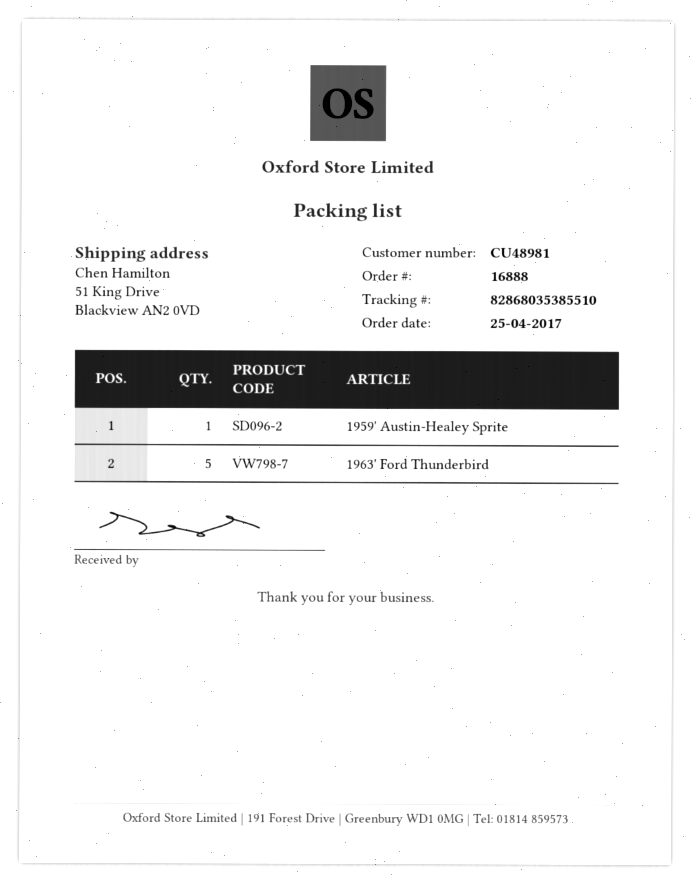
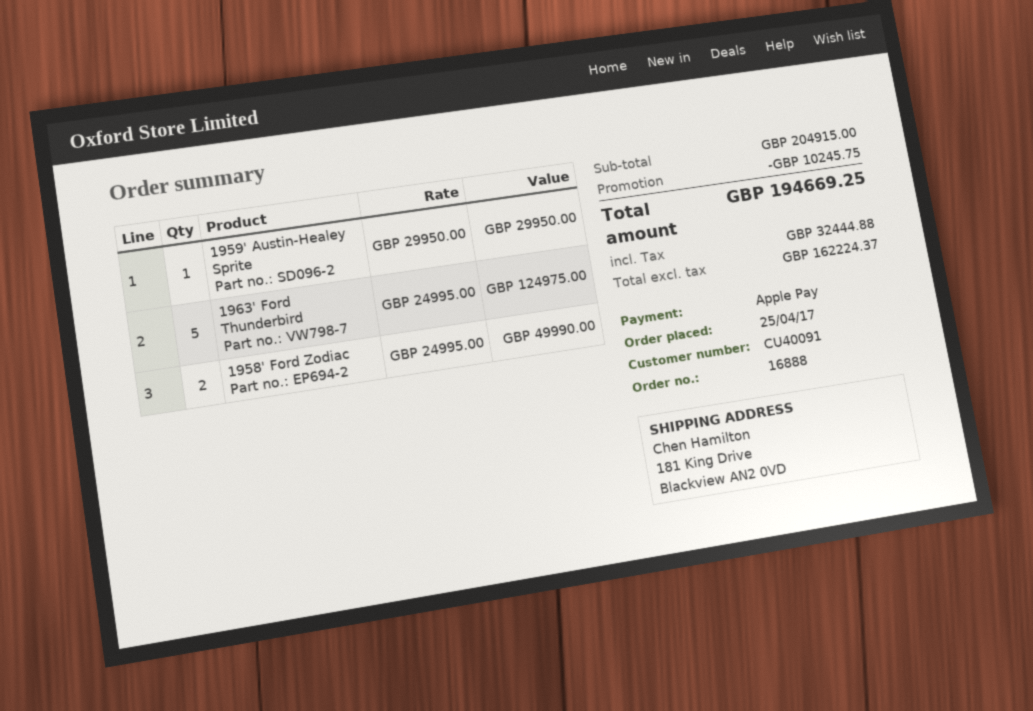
customer number: CU48981 -> CU40091
ship to: 51 King Drive, Blackview AN2 0VD -> 181 King Drive, Blackview AN2 0VD
1958' Ford Zodiac: none -> 2

